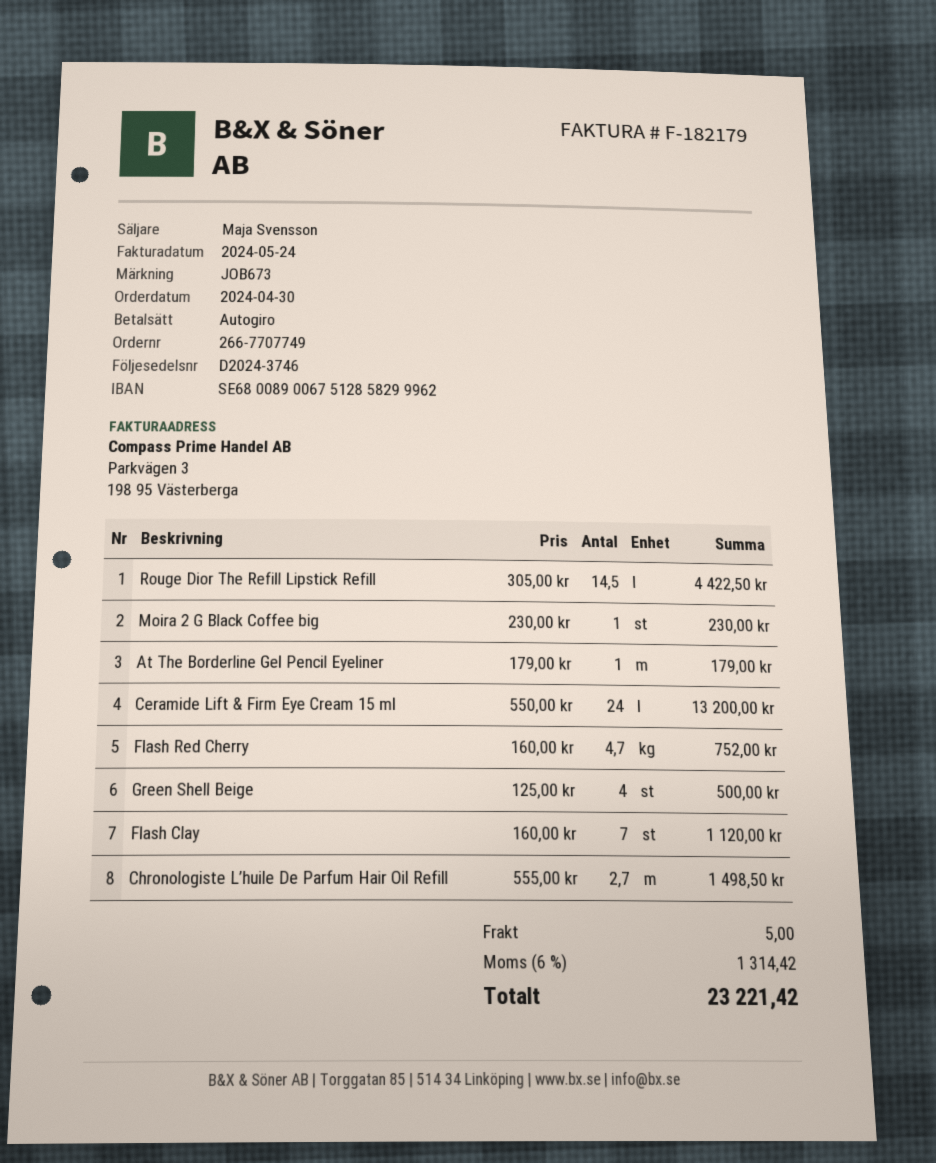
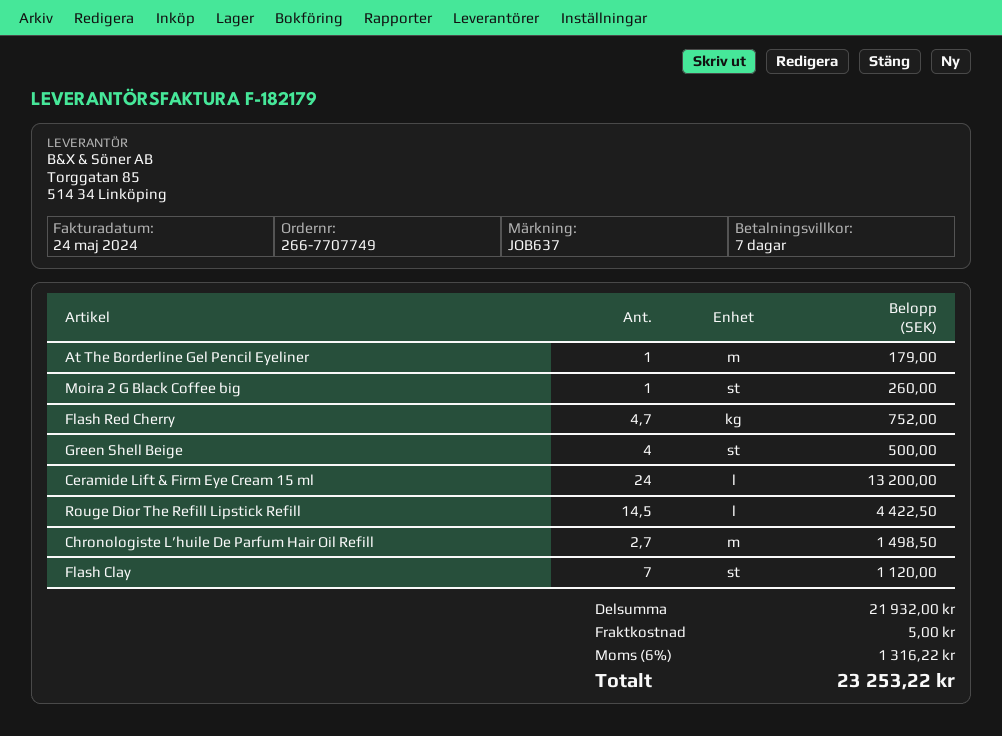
reference: JOB673 -> JOB637
Moira 2 G Black Coffee big: 1 for 230.00 -> 1 for 260.00
tax: 6% = 1314.42 -> 6% = 1316.22
total: 23221.42 -> 23253.22

